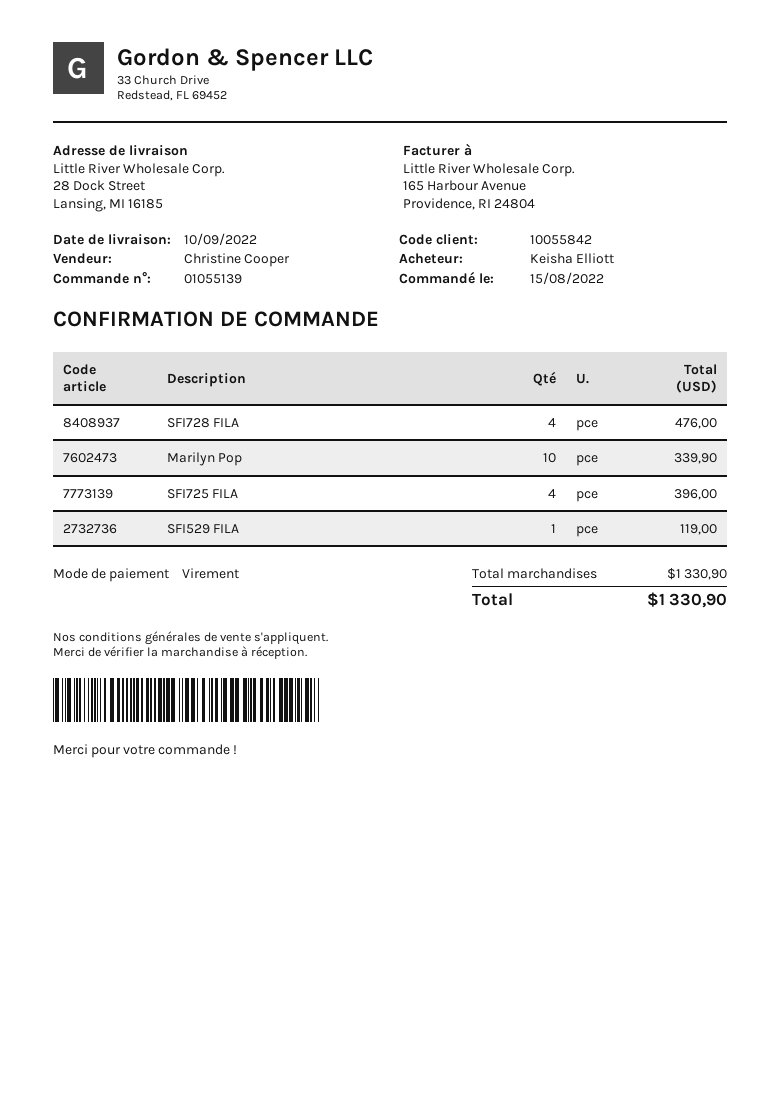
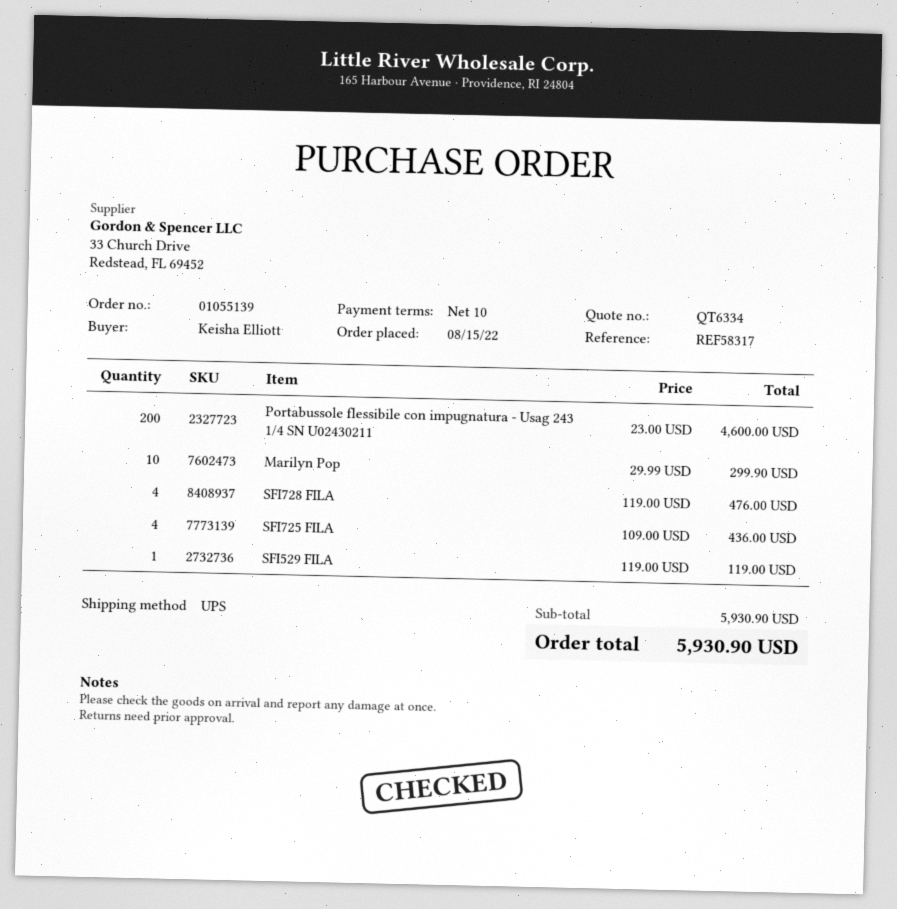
Marilyn Pop: 10 for 339.90 -> 10 for 299.90
SFI725 FILA: 4 for 396.00 -> 4 for 436.00
Portabussole flessibile con impugnatura - Usag 243 1/4 SN U02430211: none -> 200 for 4600.00
subtotal: 1330.90 -> 5930.90
total: 1330.90 -> 5930.90

